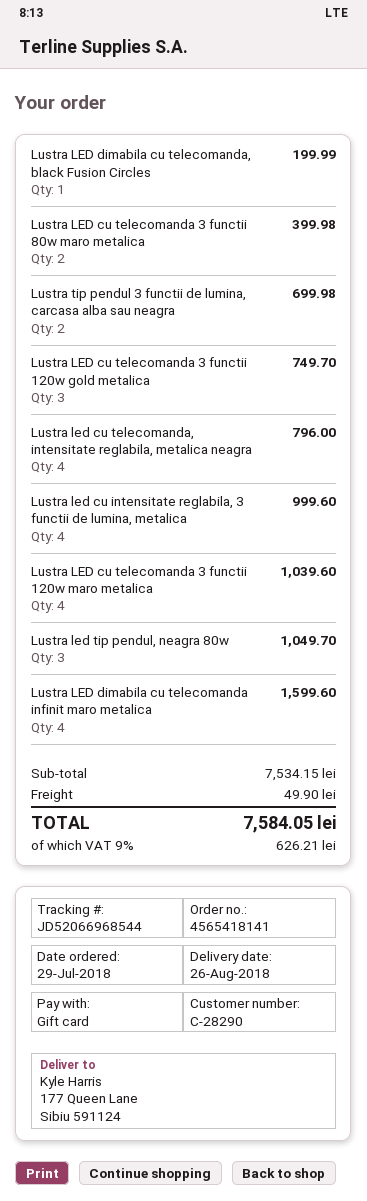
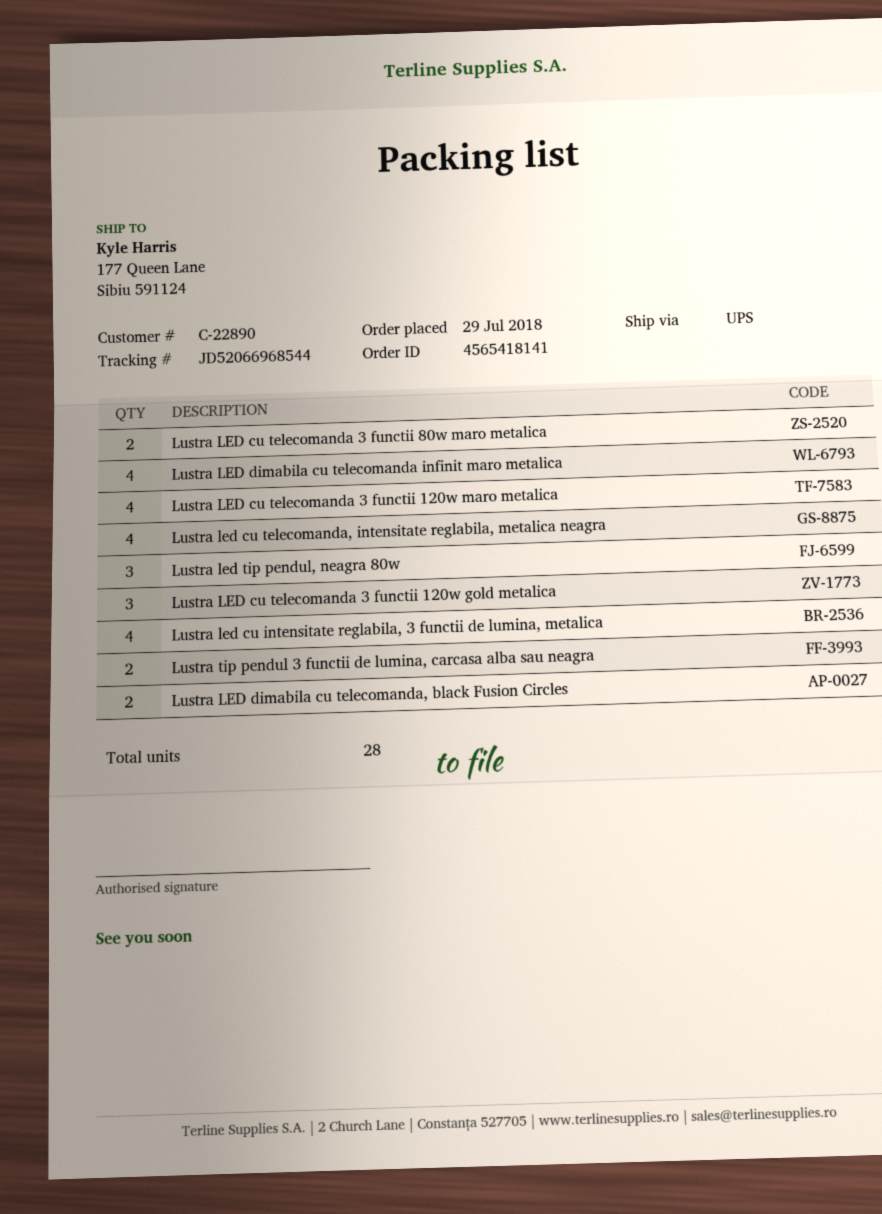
customer number: C-28290 -> C-22890
Lustra LED dimabila cu telecomanda, black Fusion Circles: 1 -> 2

